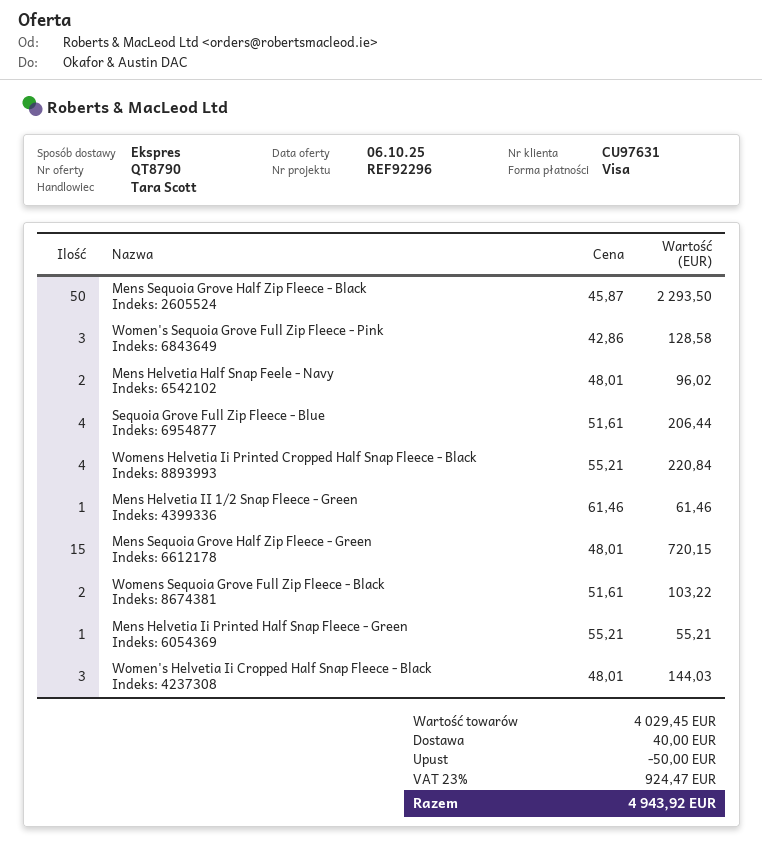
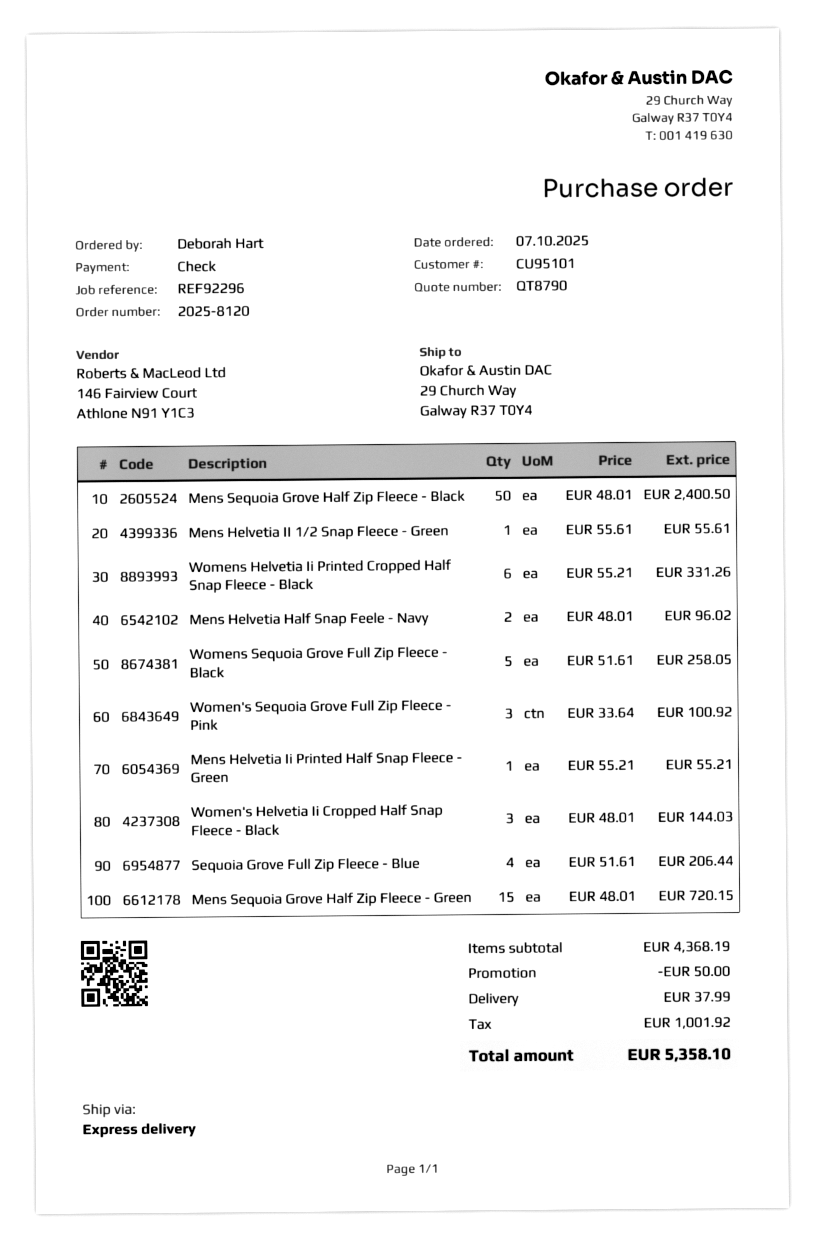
customer number: CU97631 -> CU95101
payment method: Visa -> cheque
Mens Sequoia Grove Half Zip Fleece - Black: 50 x 45.87 = 2293.50 -> 50 x 48.01 = 2400.50
Women's Sequoia Grove Full Zip Fleece - Pink: 3 x 42.86 = 128.58 -> 3 x 33.64 = 100.92
Womens Helvetia Ii Printed Cropped Half Snap Fleece - Black: 4 x 55.21 = 220.84 -> 6 x 55.21 = 331.26
Mens Helvetia II 1/2 Snap Fleece - Green: 1 x 61.46 = 61.46 -> 1 x 55.61 = 55.61
Womens Sequoia Grove Full Zip Fleece - Black: 2 x 51.61 = 103.22 -> 5 x 51.61 = 258.05
subtotal: 4029.45 -> 4368.19
shipping: 40.00 -> 37.99
tax: 924.47 -> 1001.92
total: 4943.92 -> 5358.10

